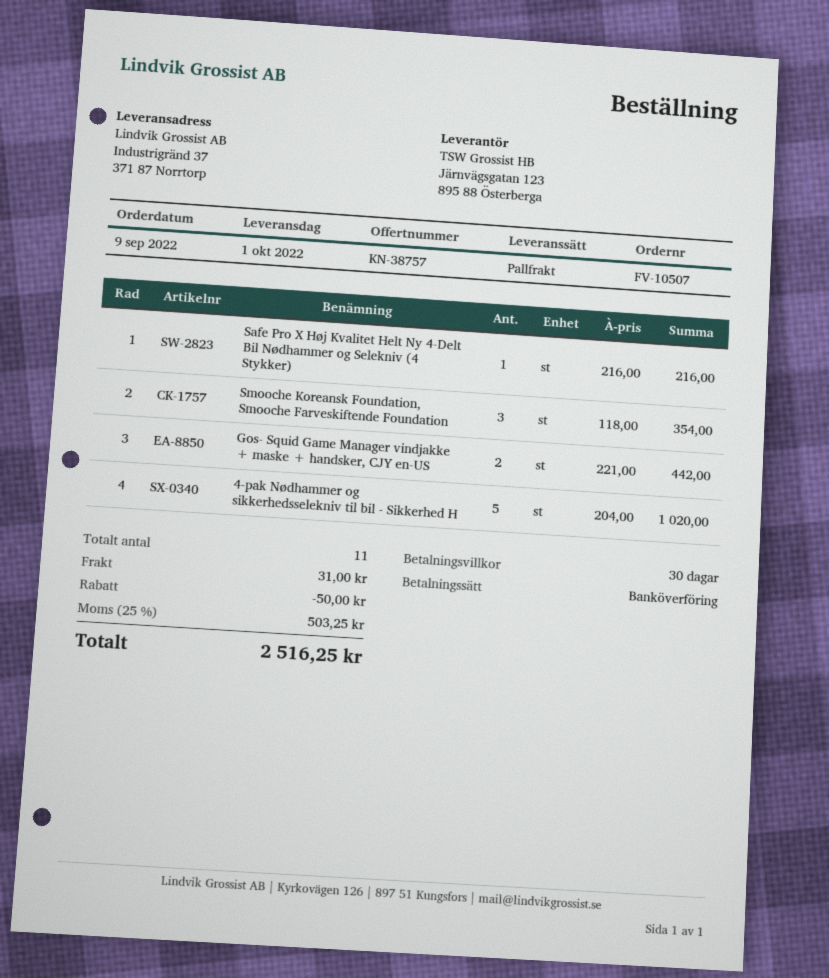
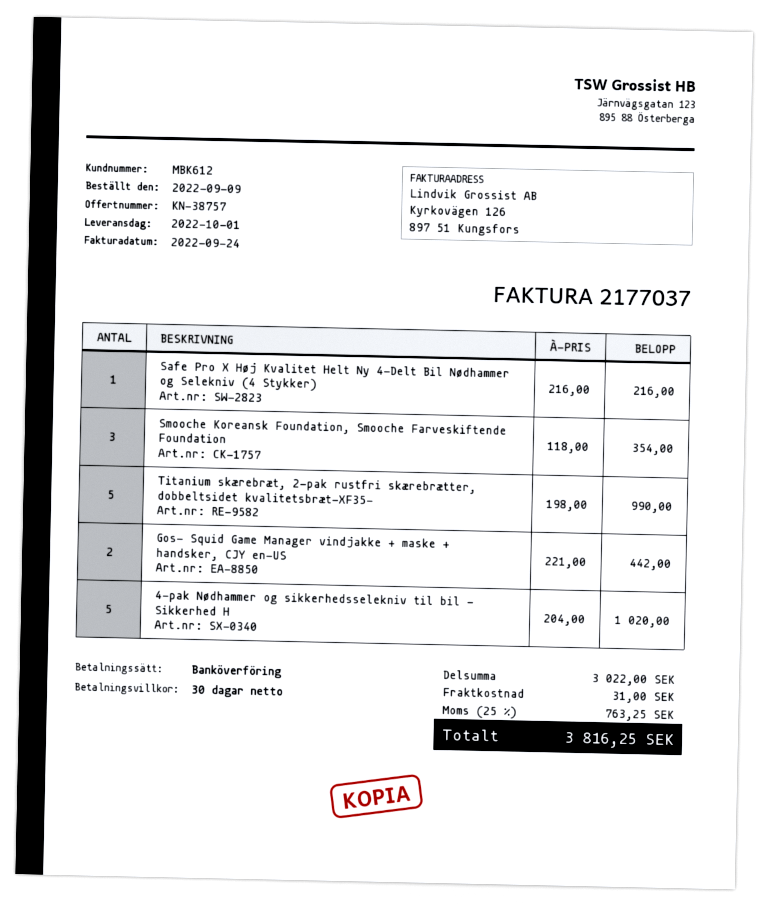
Titanium skærebræt, 2-pak rustfri skærebrætter, dobbeltsidet kvalitetsbræt-XF35-: none -> 5 x 198.00 = 990.00
discount: 50.00 -> none
tax: 25% = 503.25 -> 25% = 763.25
total: 2516.25 -> 3816.25

